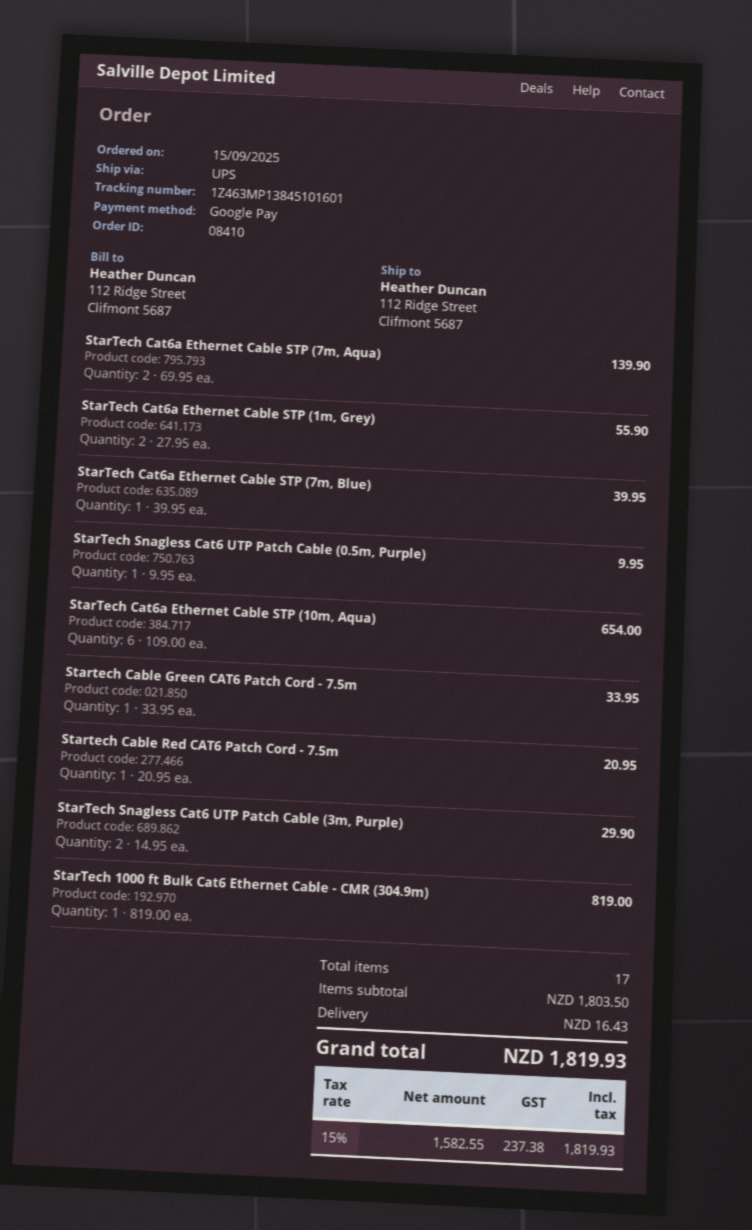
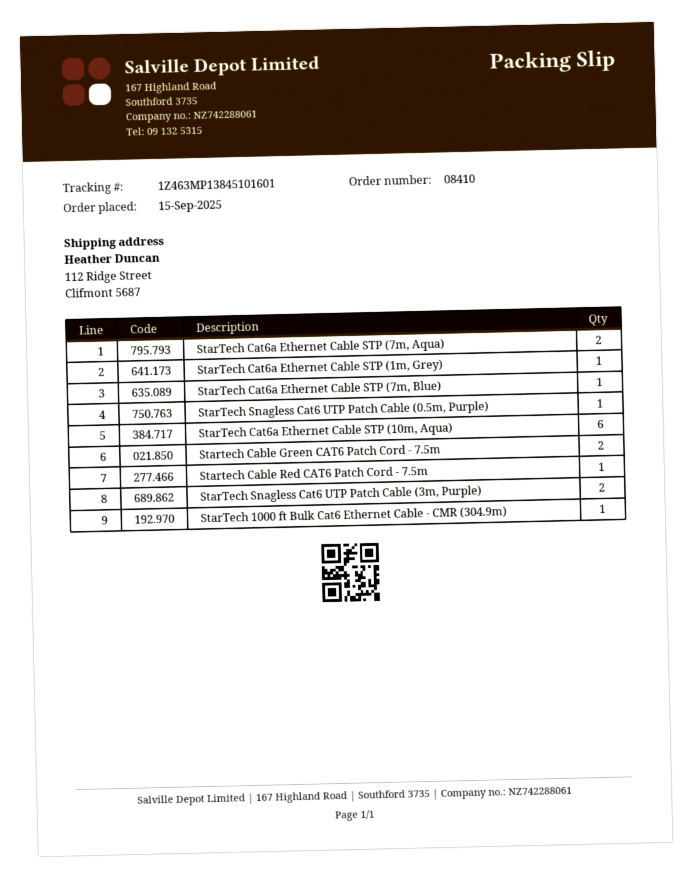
StarTech Cat6a Ethernet Cable STP (1m, Grey): 2 -> 1
Startech Cable Green CAT6 Patch Cord - 7.5m: 1 -> 2

